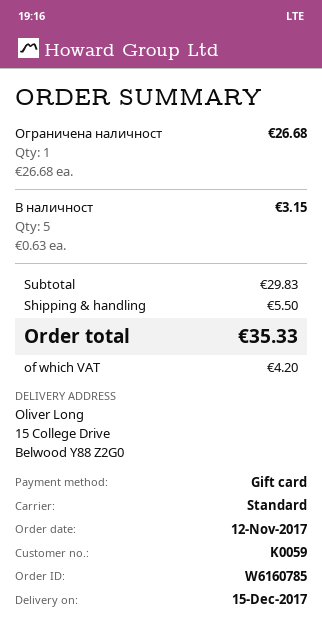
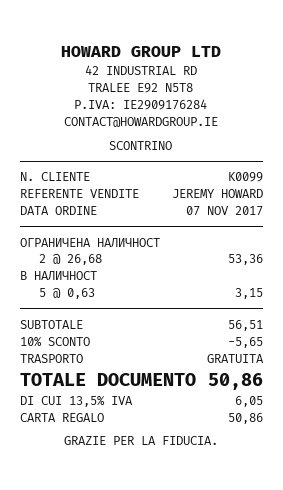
order date: 2017-11-12 -> 2017-11-07
customer number: K0059 -> K0099
Ограничена наличност: 1 x 26.68 = 26.68 -> 2 x 26.68 = 53.36
subtotal: 29.83 -> 56.51
discount: none -> 10% = 5.65
shipping: 5.50 -> 0.00
tax: 4.20 -> 6.05
total: 35.33 -> 50.86

